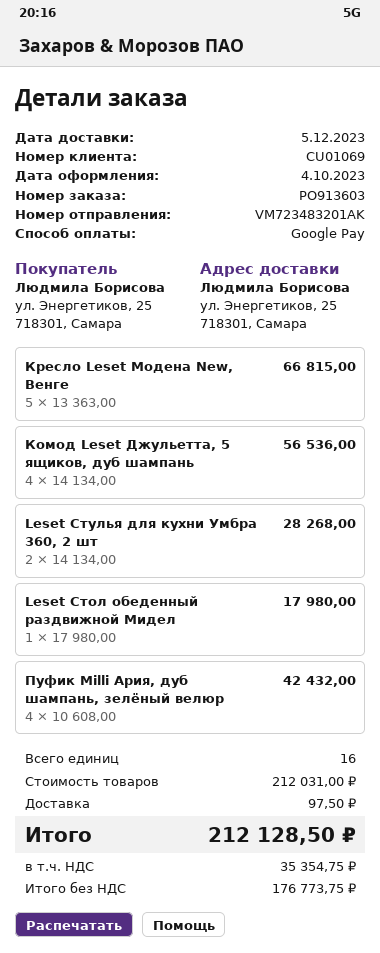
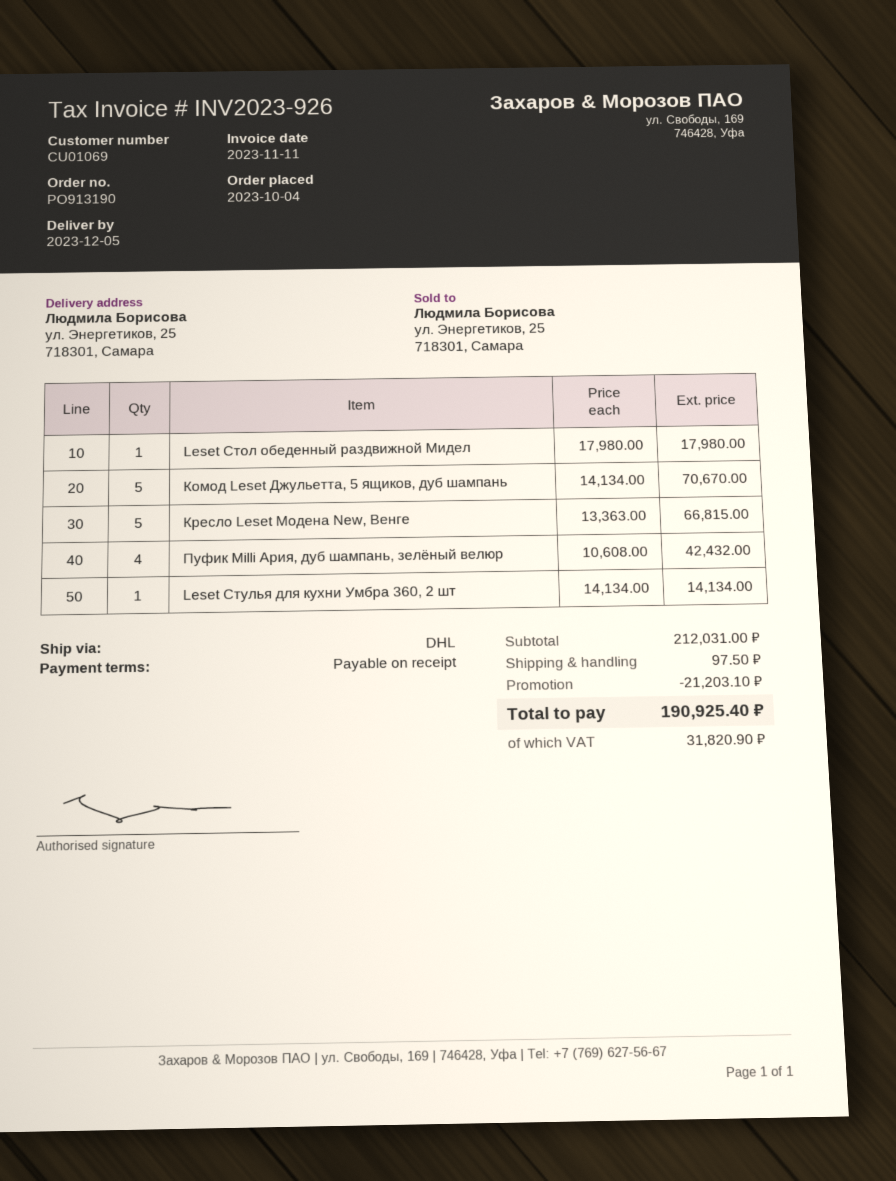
order number: PO913603 -> PO913190
Комод Leset Джульетта, 5 ящиков, дуб шампань: 4 x 14134.00 = 56536.00 -> 5 x 14134.00 = 70670.00
Leset Стулья для кухни Умбра 360, 2 шт: 2 x 14134.00 = 28268.00 -> 1 x 14134.00 = 14134.00
discount: none -> 21203.10
tax: 35354.75 -> 31820.90
total: 212128.50 -> 190925.40

